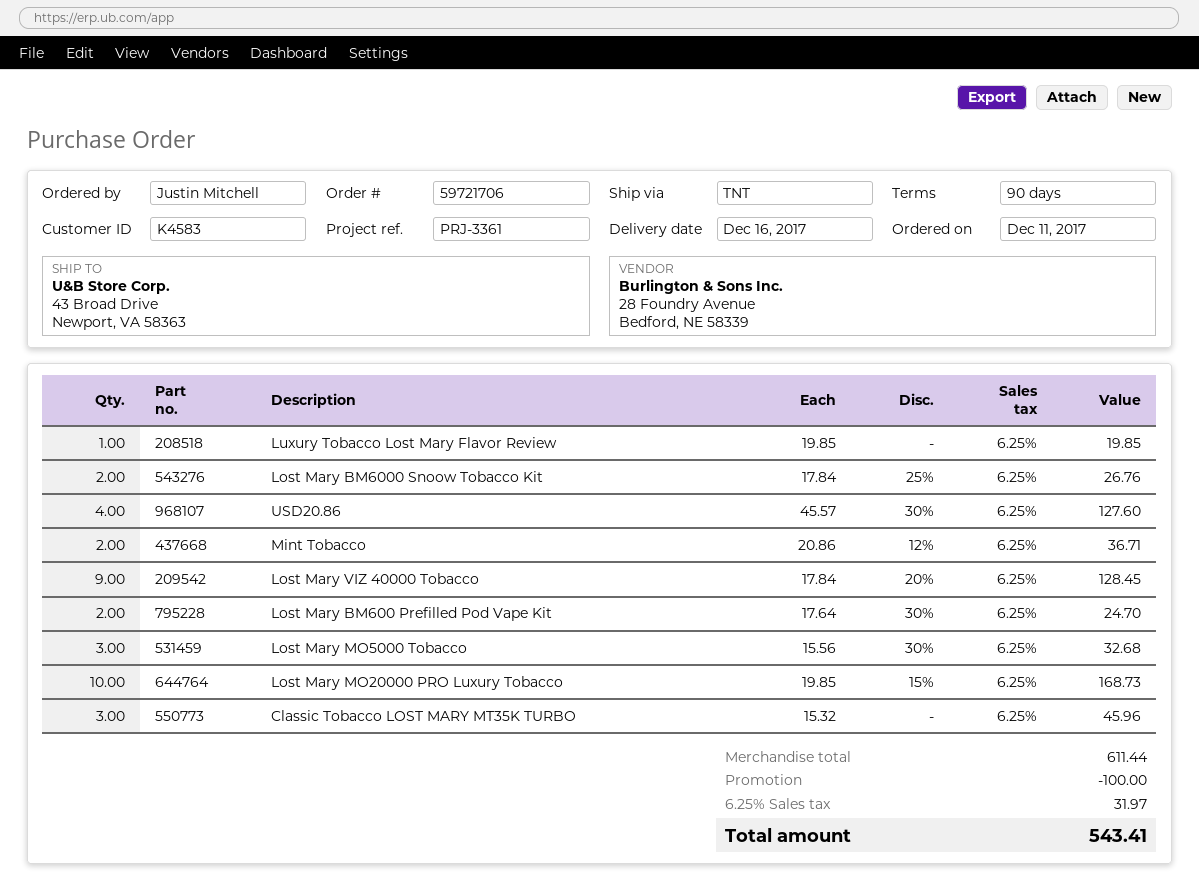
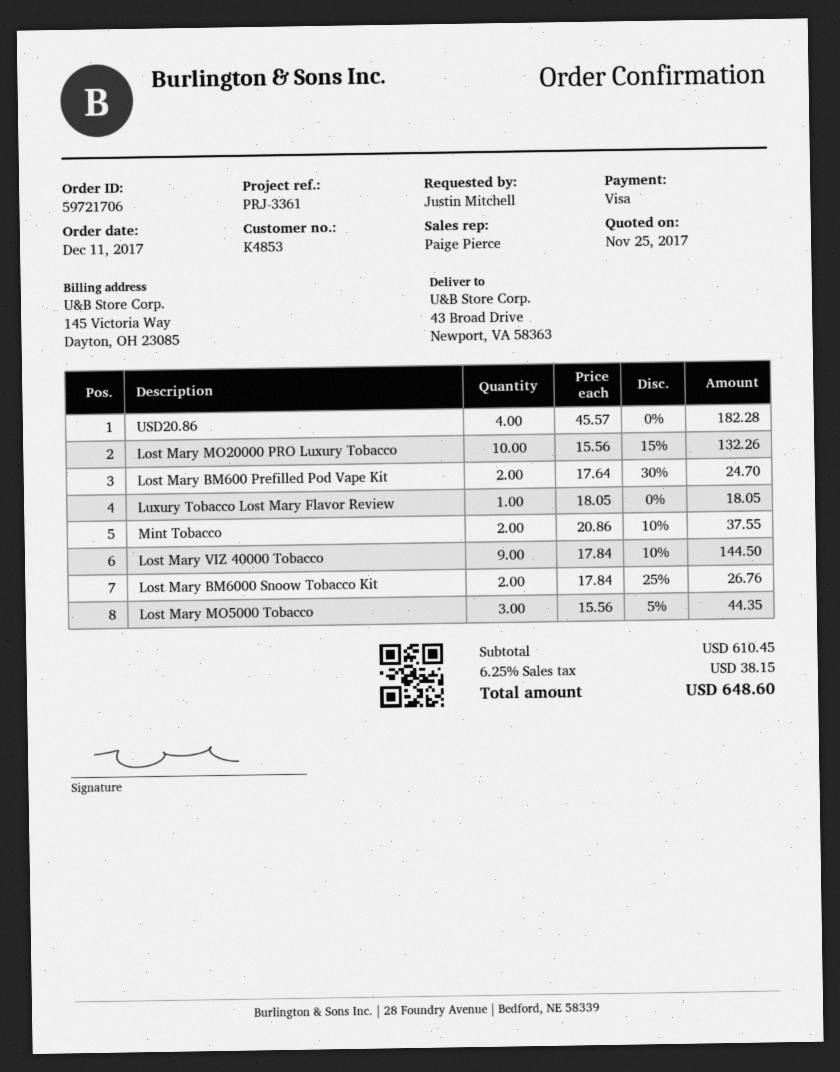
customer number: K4583 -> K4853
Luxury Tobacco Lost Mary Flavor Review: 1 x 19.85 = 19.85 -> 1 x 18.05 = 18.05
USD20.86: 4 x 45.57 - 30% = 127.60 -> 4 x 45.57 = 182.28
Mint Tobacco: 2 x 20.86 - 12% = 36.71 -> 2 x 20.86 - 10% = 37.55
Lost Mary VIZ 40000 Tobacco: 9 x 17.84 - 20% = 128.45 -> 9 x 17.84 - 10% = 144.50
Lost Mary MO5000 Tobacco: 3 x 15.56 - 30% = 32.68 -> 3 x 15.56 - 5% = 44.35
Lost Mary MO20000 PRO Luxury Tobacco: 10 x 19.85 - 15% = 168.73 -> 10 x 15.56 - 15% = 132.26
Classic Tobacco LOST MARY MT35K TURBO: 3 x 15.32 = 45.96 -> none
subtotal: 611.44 -> 610.45
discount: 100.00 -> none
tax: 6.25% = 31.97 -> 6.25% = 38.15
total: 543.41 -> 648.60

